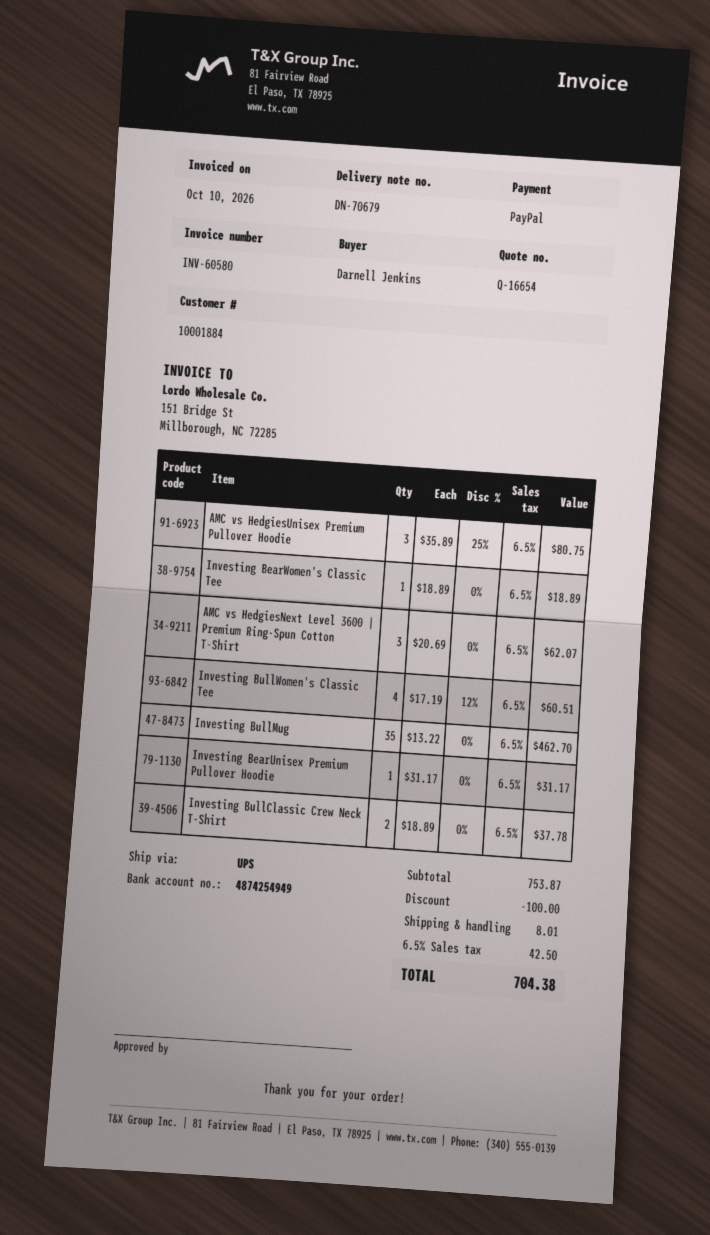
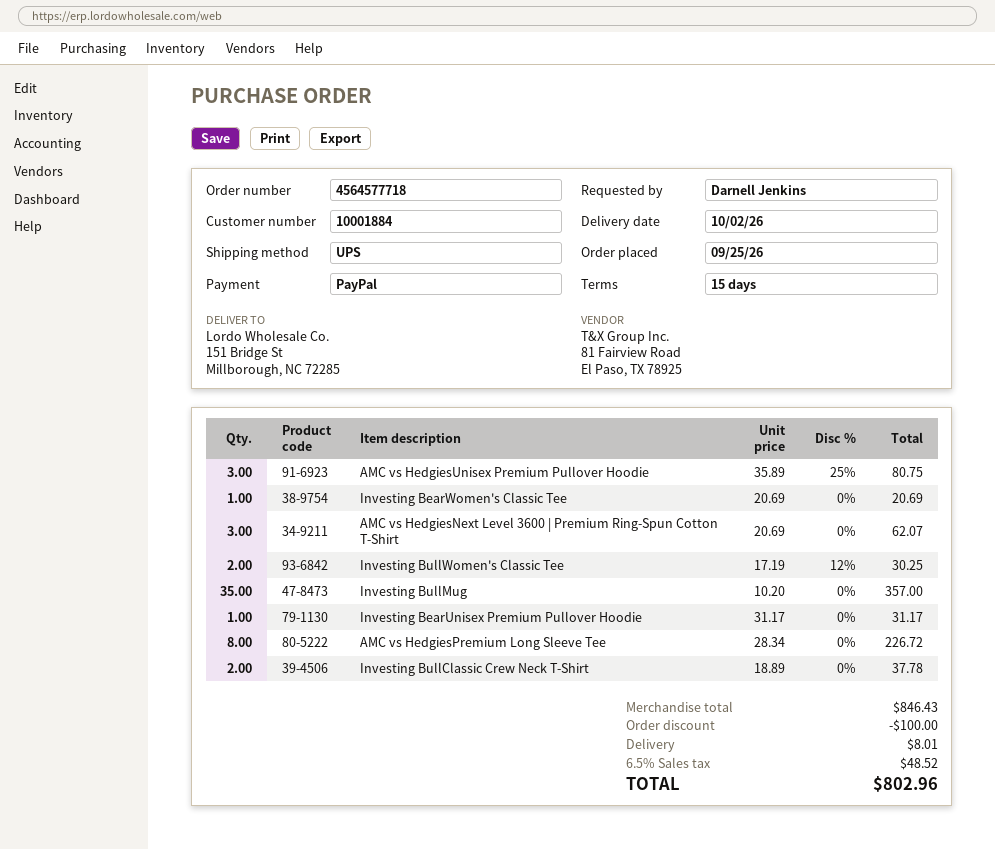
Investing BearWomen's Classic Tee: 1 x 18.89 = 18.89 -> 1 x 20.69 = 20.69
Investing BullWomen's Classic Tee: 4 x 17.19 - 12% = 60.51 -> 2 x 17.19 - 12% = 30.25
Investing BullMug: 35 x 13.22 = 462.70 -> 35 x 10.20 = 357.00
AMC vs HedgiesPremium Long Sleeve Tee: none -> 8 x 28.34 = 226.72
subtotal: 753.87 -> 846.43
tax: 6.5% = 42.50 -> 6.5% = 48.52
total: 704.38 -> 802.96

